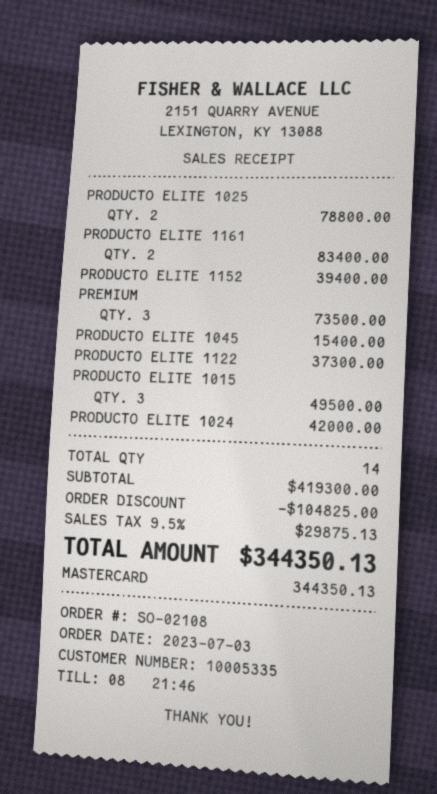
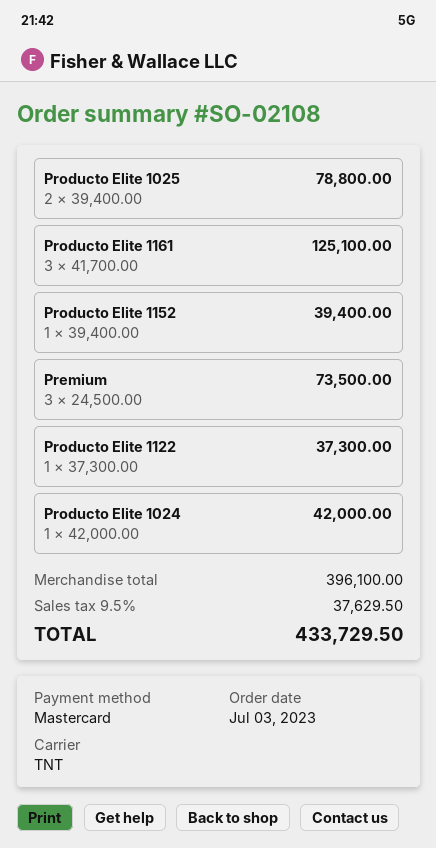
PRODUCTO ELITE 1161: 2 for 83400.00 -> 3 for 125100.00
PRODUCTO ELITE 1045: 1 for 15400.00 -> none
PRODUCTO ELITE 1015: 3 for 49500.00 -> none
subtotal: 419300.00 -> 396100.00
discount: 104825.00 -> none
tax: 9.5% = 29875.13 -> 9.5% = 37629.50
total: 344350.13 -> 433729.50

